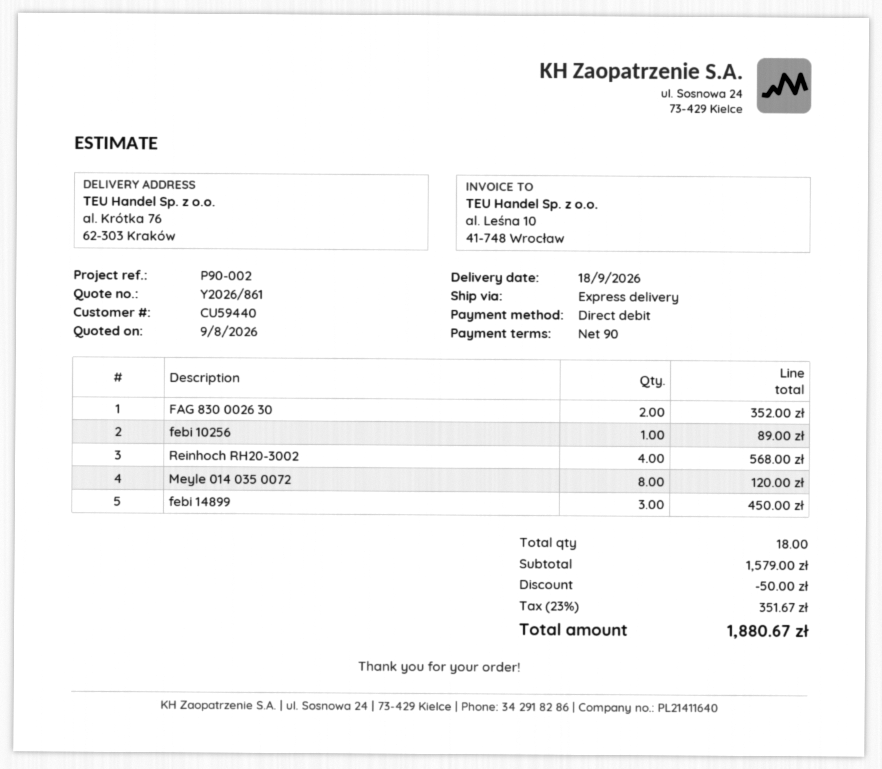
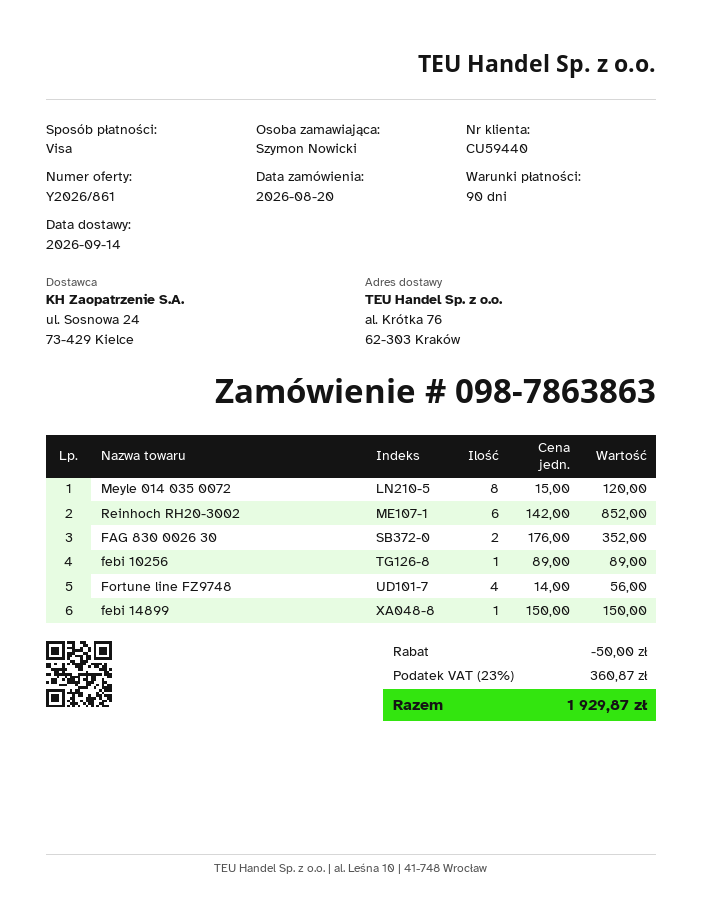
delivery date: 2026-09-18 -> 2026-09-14
payment method: direct debit -> Visa
Reinhoch RH20-3002: 4 for 568.00 -> 6 for 852.00
febi 14899: 3 for 450.00 -> 1 for 150.00
Fortune line FZ9748: none -> 4 for 56.00
tax: 23% = 351.67 -> 23% = 360.87
total: 1880.67 -> 1929.87

